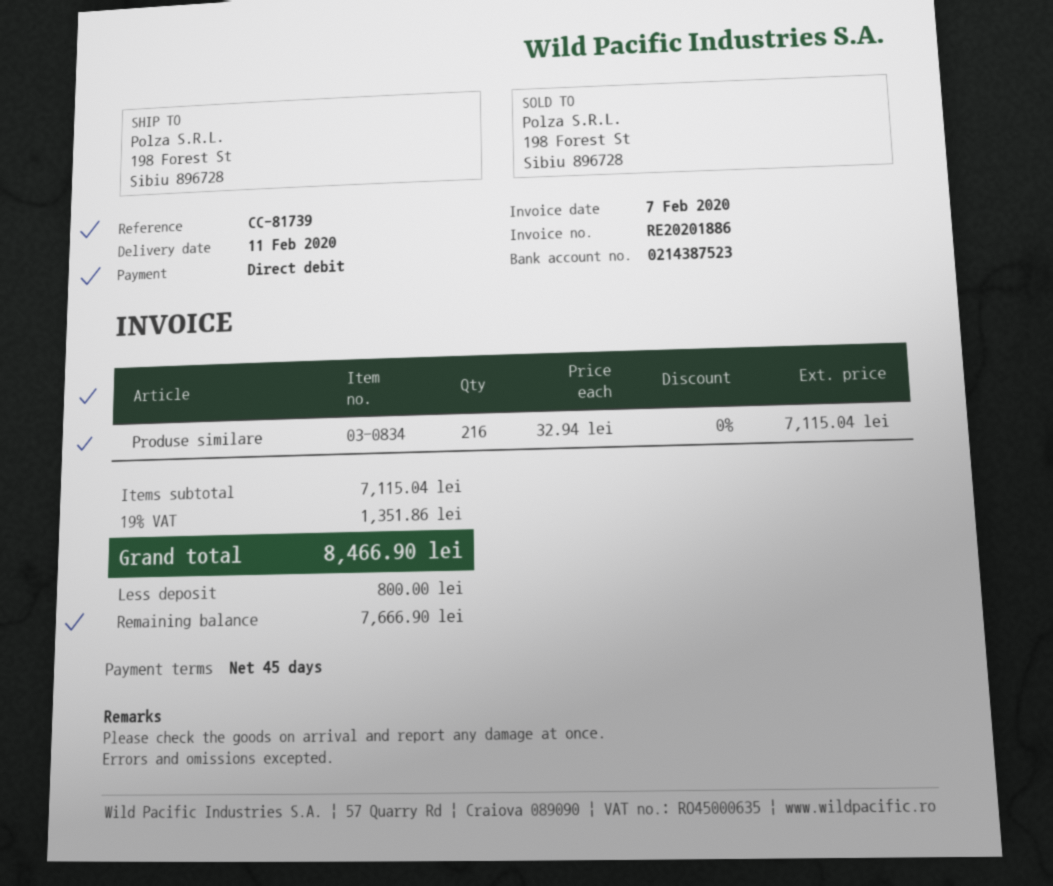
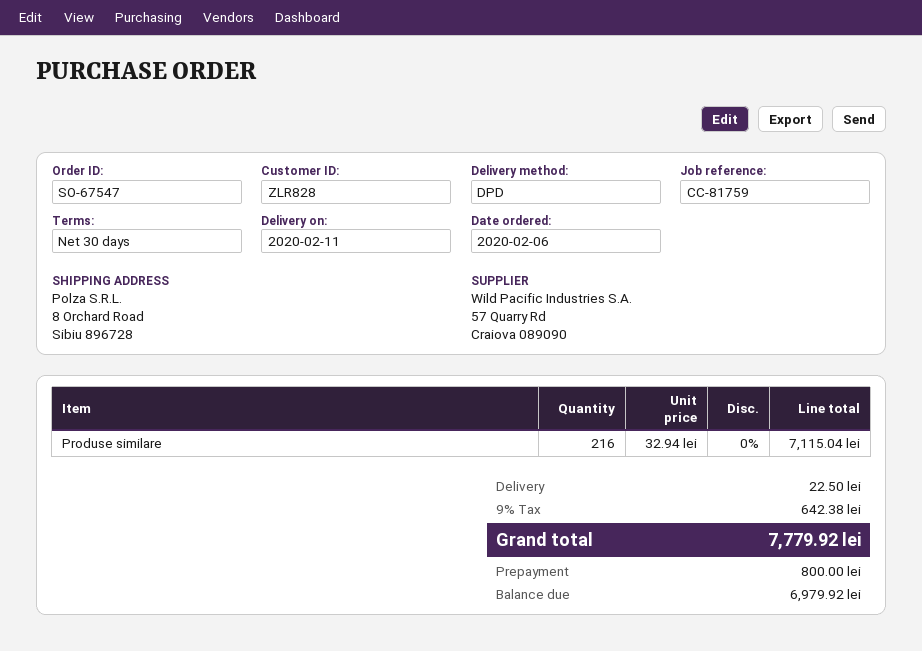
payment terms: 45 days -> 30 days
reference: CC-81739 -> CC-81759
ship to: 198 Forest St, Sibiu 896728 -> 8 Orchard Road, Sibiu 896728
shipping: none -> 22.50
tax: 19% = 1351.86 -> 9% = 642.38
total: 8466.90 -> 7779.92
balance: 7666.90 -> 6979.92

